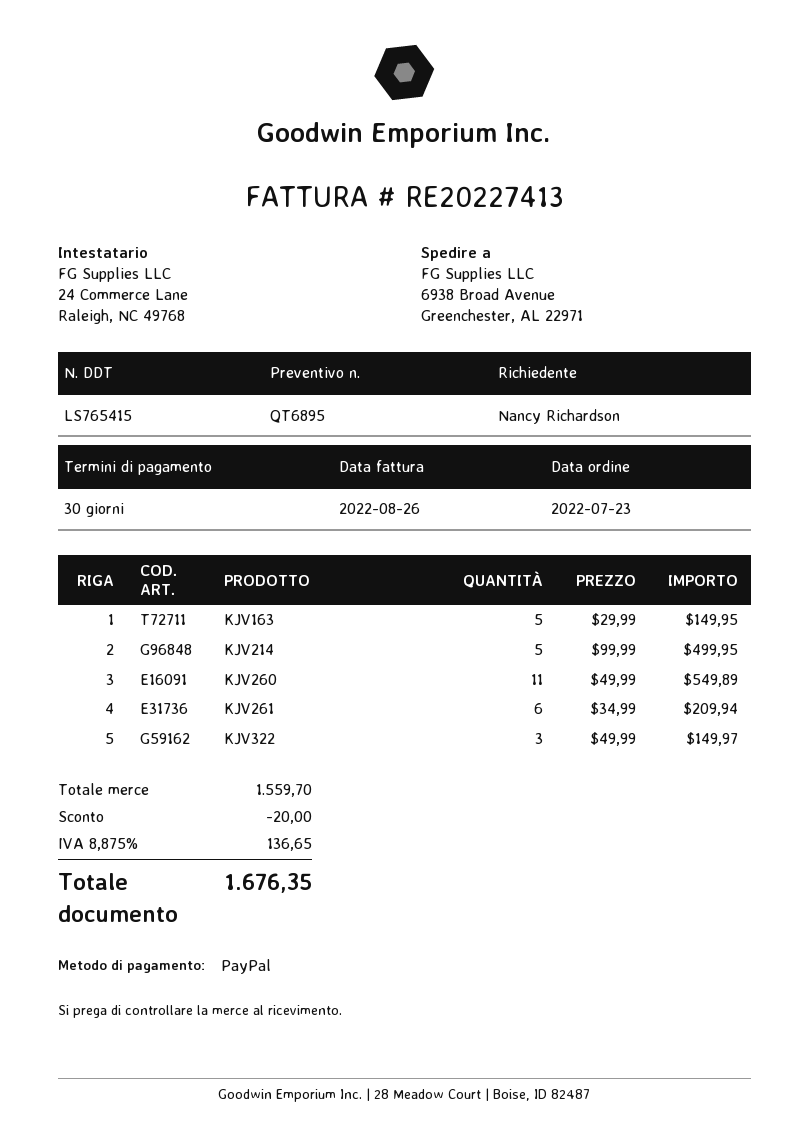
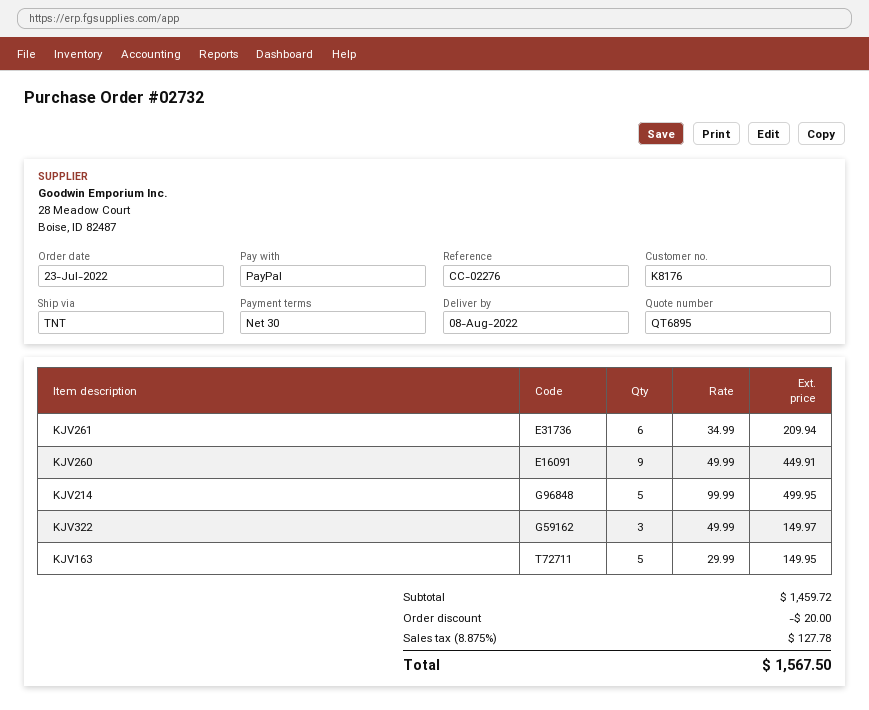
KJV260: 11 x 49.99 = 549.89 -> 9 x 49.99 = 449.91
subtotal: 1559.70 -> 1459.72
tax: 8.875% = 136.65 -> 8.875% = 127.78
total: 1676.35 -> 1567.50

